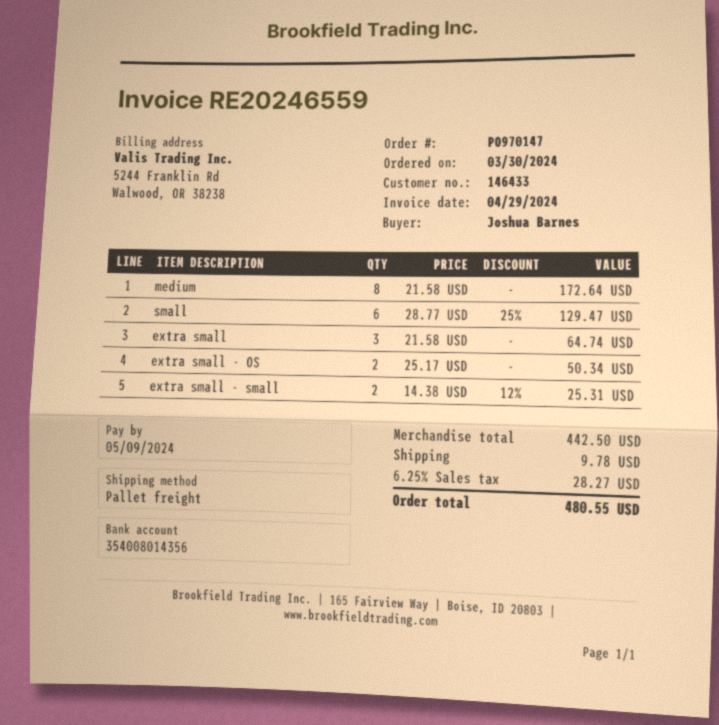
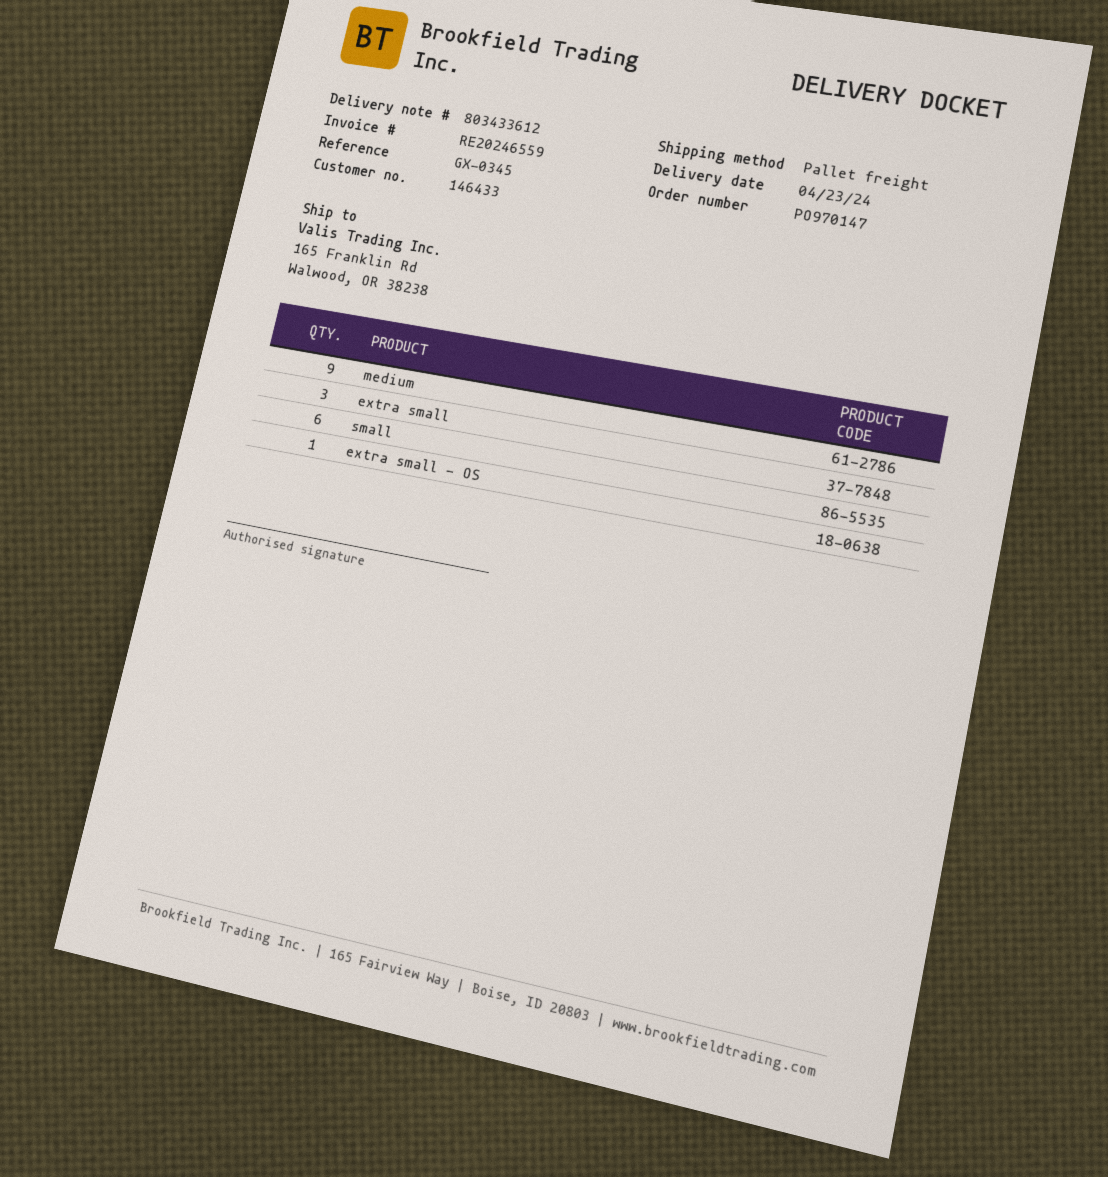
medium: 8 -> 9
extra small - OS: 2 -> 1
extra small - small: 2 -> none

